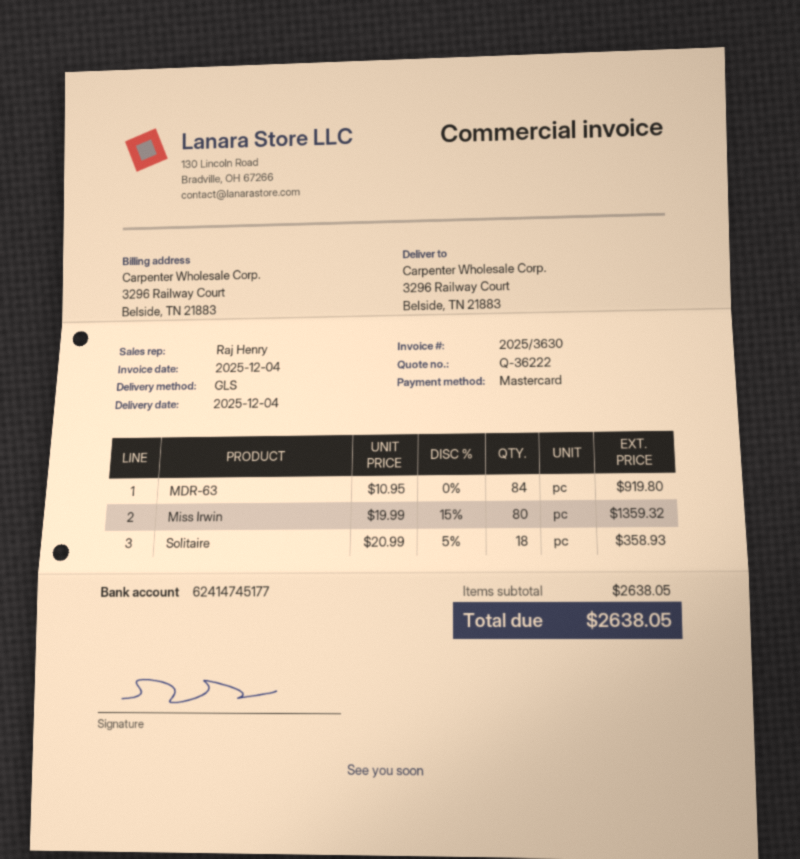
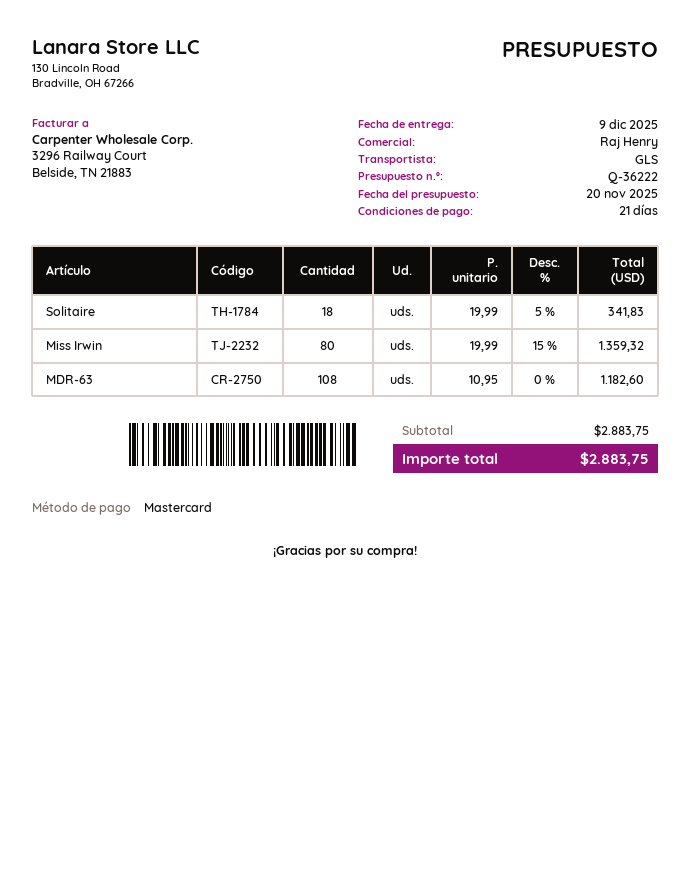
delivery date: 2025-12-04 -> 2025-12-09
MDR-63: 84 x 10.95 = 919.80 -> 108 x 10.95 = 1182.60
Solitaire: 18 x 20.99 - 5% = 358.93 -> 18 x 19.99 - 5% = 341.83
subtotal: 2638.05 -> 2883.75
total: 2638.05 -> 2883.75

